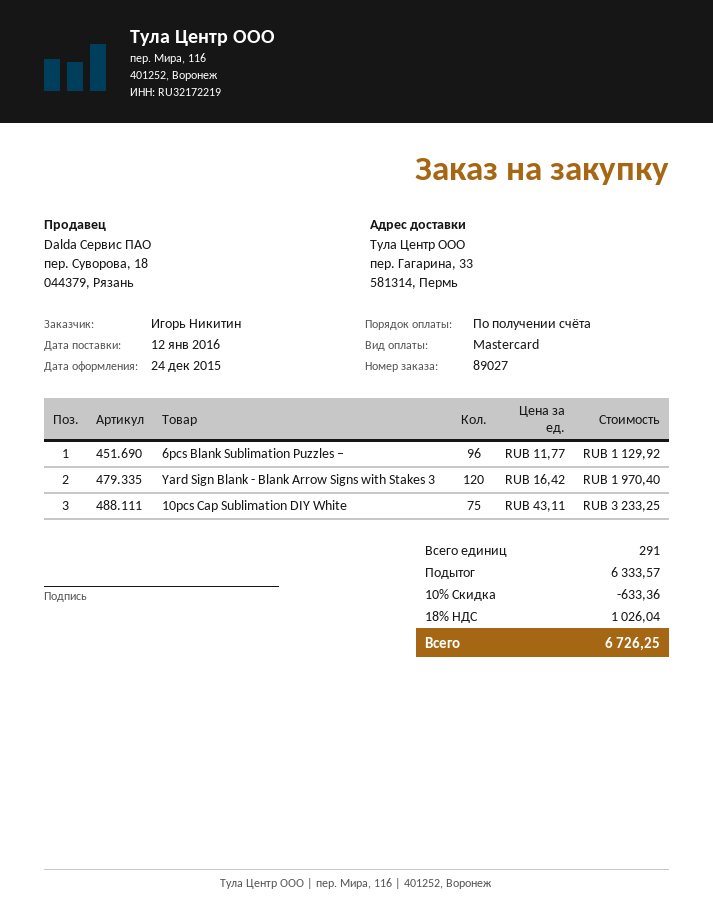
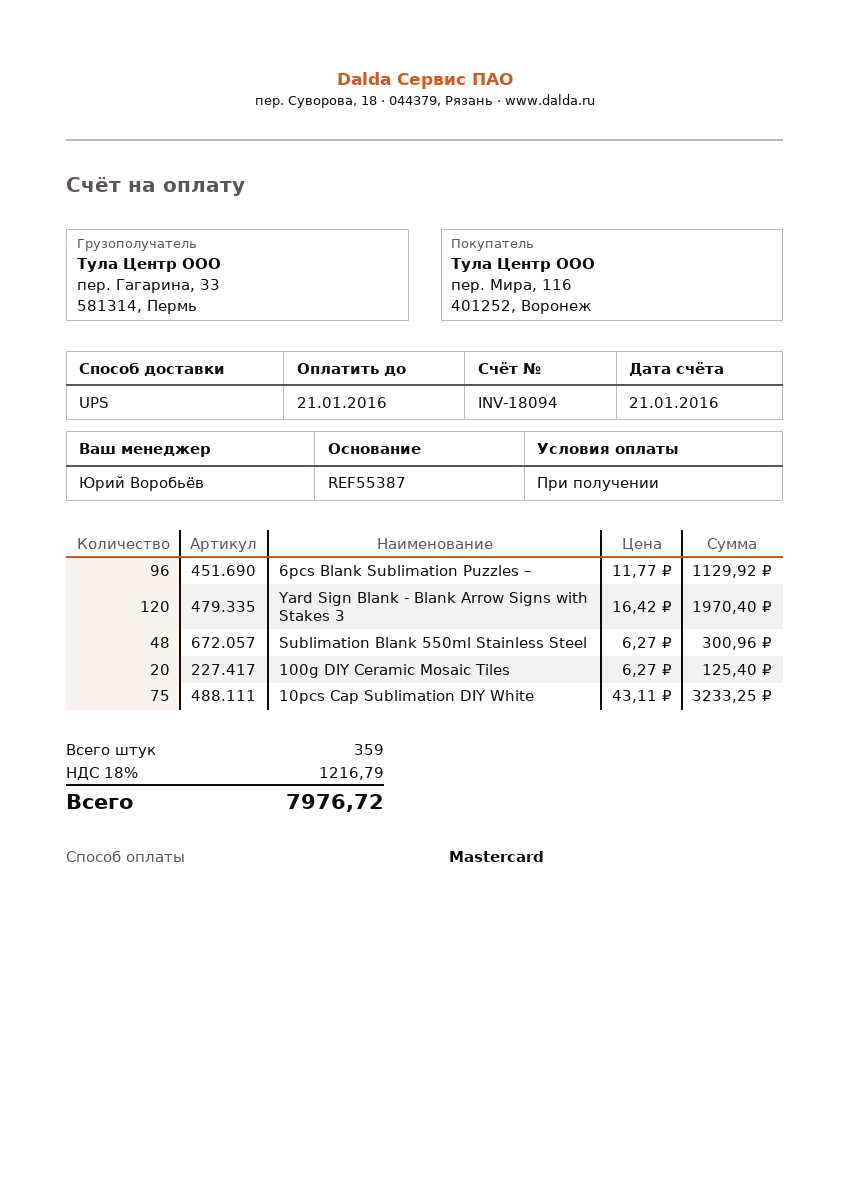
Sublimation Blank 550ml Stainless Steel: none -> 48 x 6.27 = 300.96
100g DIY Ceramic Mosaic Tiles: none -> 20 x 6.27 = 125.40
total quantity: 291 -> 359
discount: 10% = 633.36 -> none
tax: 18% = 1026.04 -> 18% = 1216.79
total: 6726.25 -> 7976.72

